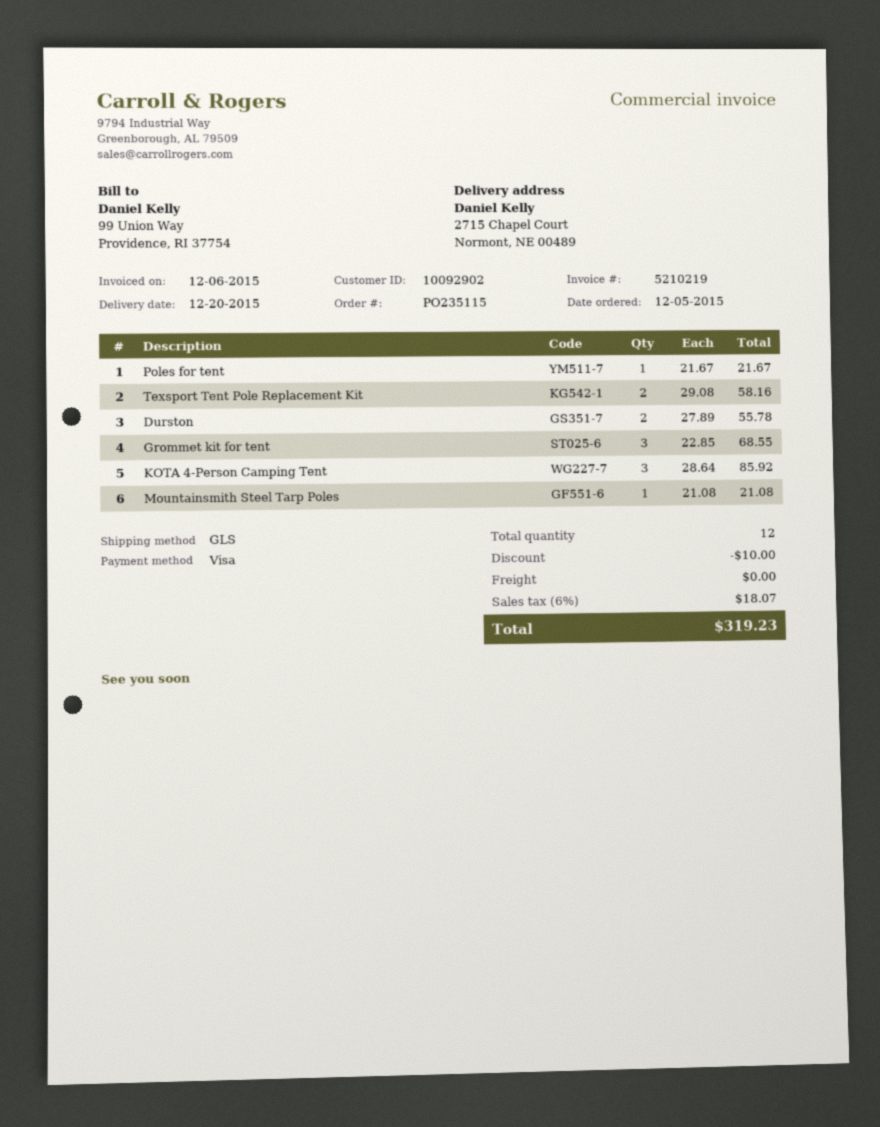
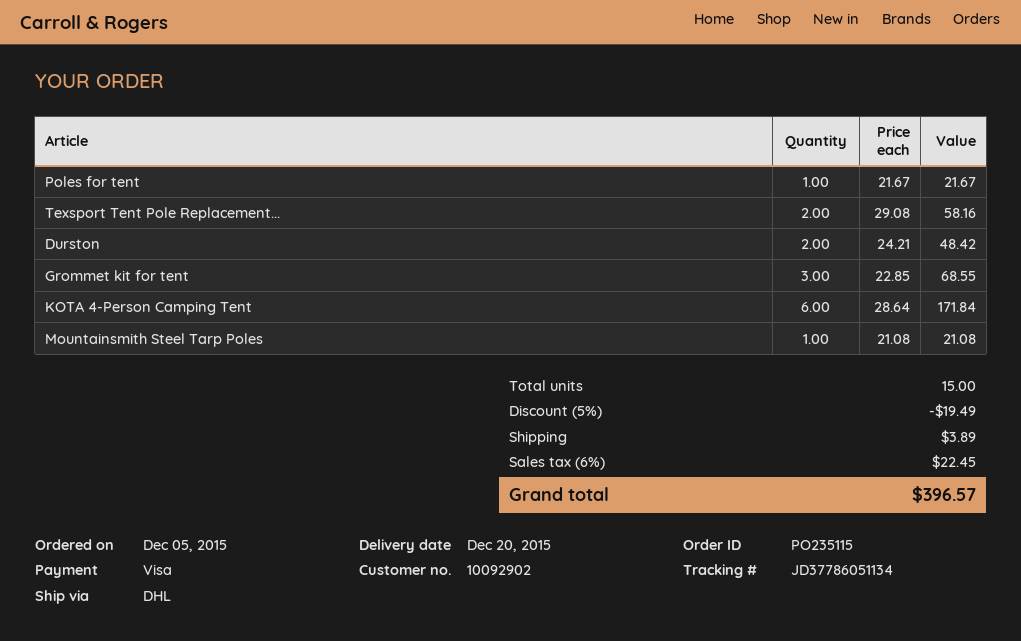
shipping method: GLS -> DHL
Durston: 2 x 27.89 = 55.78 -> 2 x 24.21 = 48.42
KOTA 4-Person Camping Tent: 3 x 28.64 = 85.92 -> 6 x 28.64 = 171.84
total quantity: 12 -> 15
discount: 10.00 -> 19.49
shipping: 0.00 -> 3.89
tax: 6% = 18.07 -> 6% = 22.45
total: 319.23 -> 396.57

